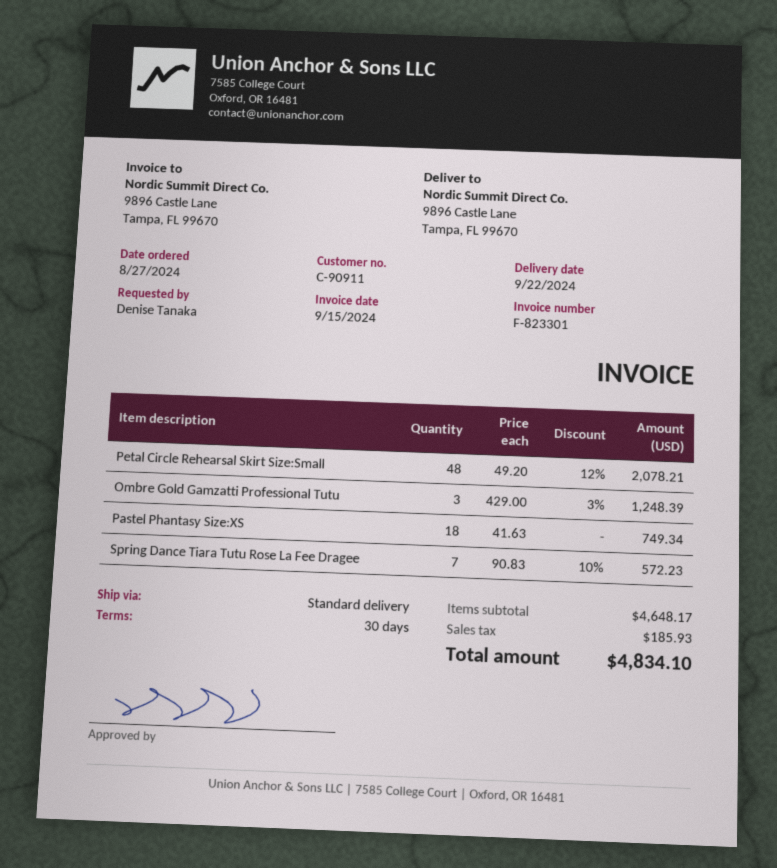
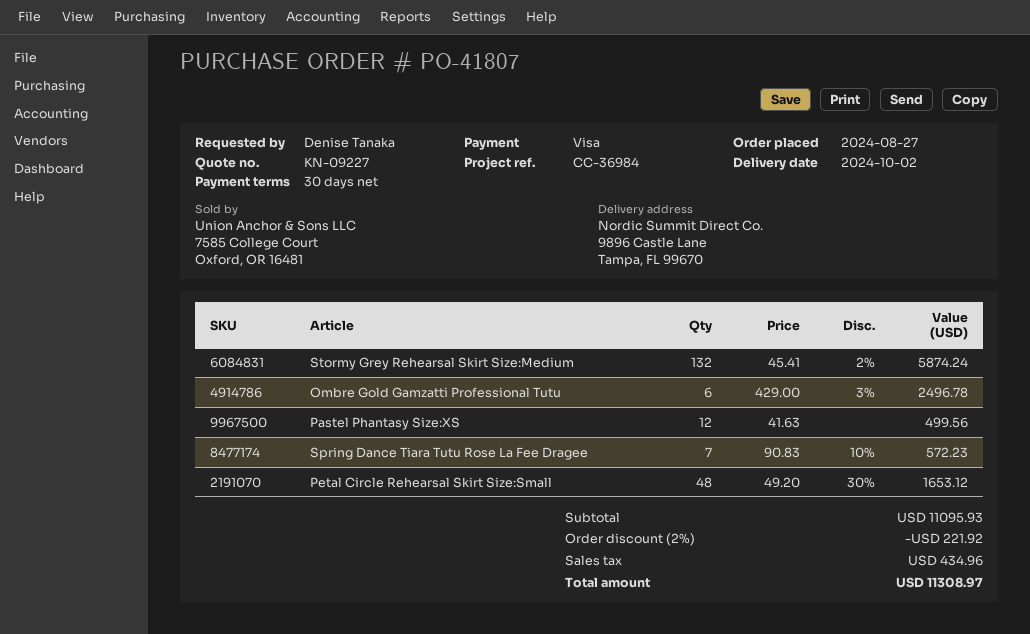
delivery date: 2024-09-22 -> 2024-10-02
Petal Circle Rehearsal Skirt Size:Small: 48 x 49.20 - 12% = 2078.21 -> 48 x 49.20 - 30% = 1653.12
Ombre Gold Gamzatti Professional Tutu: 3 x 429.00 - 3% = 1248.39 -> 6 x 429.00 - 3% = 2496.78
Pastel Phantasy Size:XS: 18 x 41.63 = 749.34 -> 12 x 41.63 = 499.56
Stormy Grey Rehearsal Skirt Size:Medium: none -> 132 x 45.41 - 2% = 5874.24
subtotal: 4648.17 -> 11095.93
discount: none -> 2% = 221.92
tax: 185.93 -> 434.96
total: 4834.10 -> 11308.97

